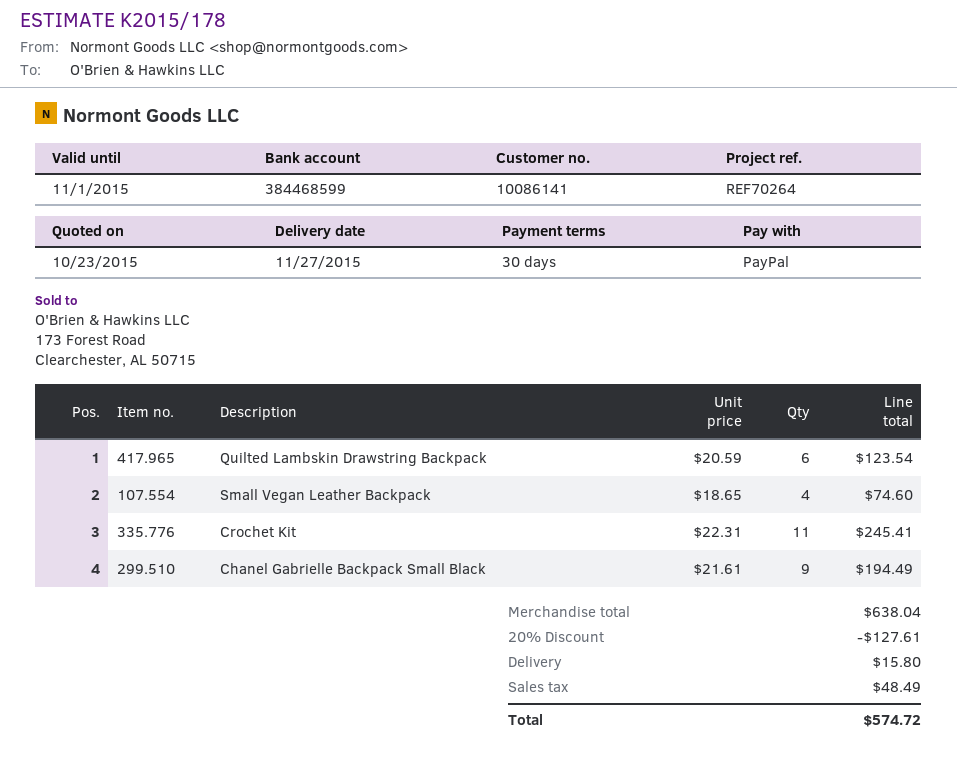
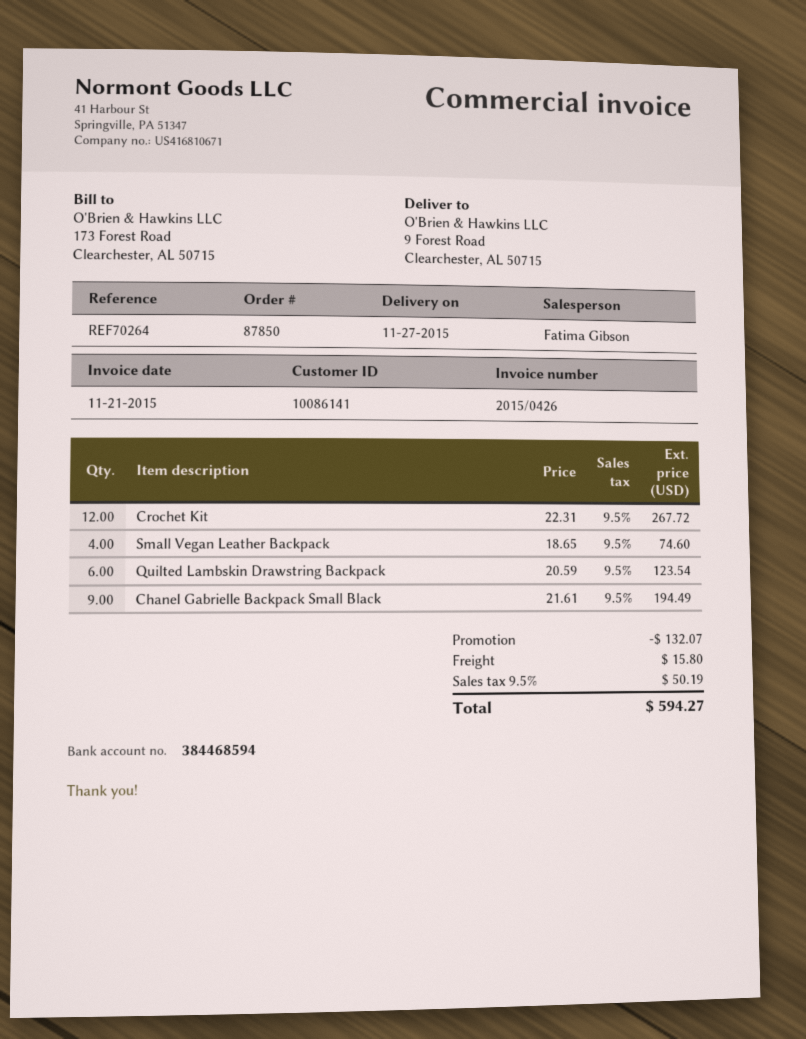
bank account: 384468599 -> 384468594
Crochet Kit: 11 x 22.31 = 245.41 -> 12 x 22.31 = 267.72
discount: 127.61 -> 132.07
tax: 48.49 -> 50.19
total: 574.72 -> 594.27

